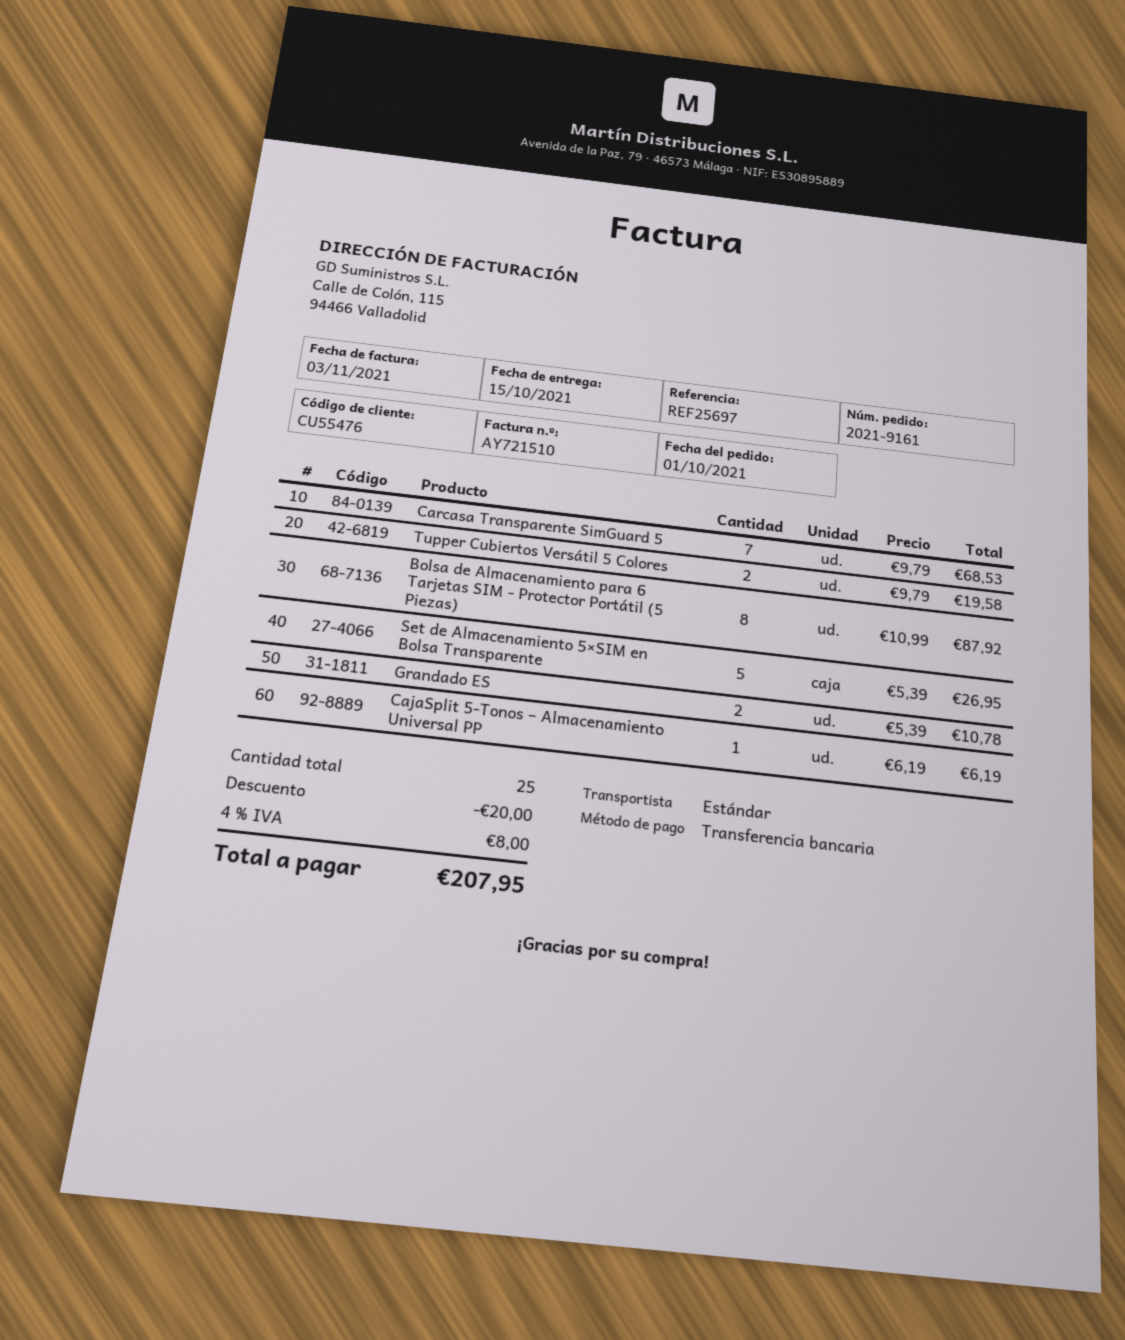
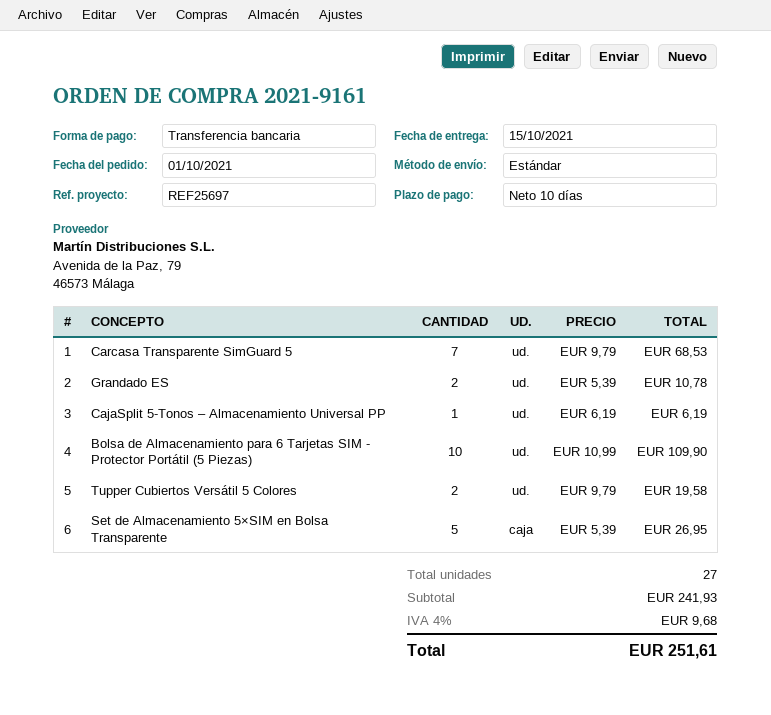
Bolsa de Almacenamiento para 6 Tarjetas SIM - Protector Portátil (5 Piezas): 8 x 10.99 = 87.92 -> 10 x 10.99 = 109.90
total quantity: 25 -> 27
discount: 20.00 -> none
tax: 4% = 8.00 -> 4% = 9.68
total: 207.95 -> 251.61

